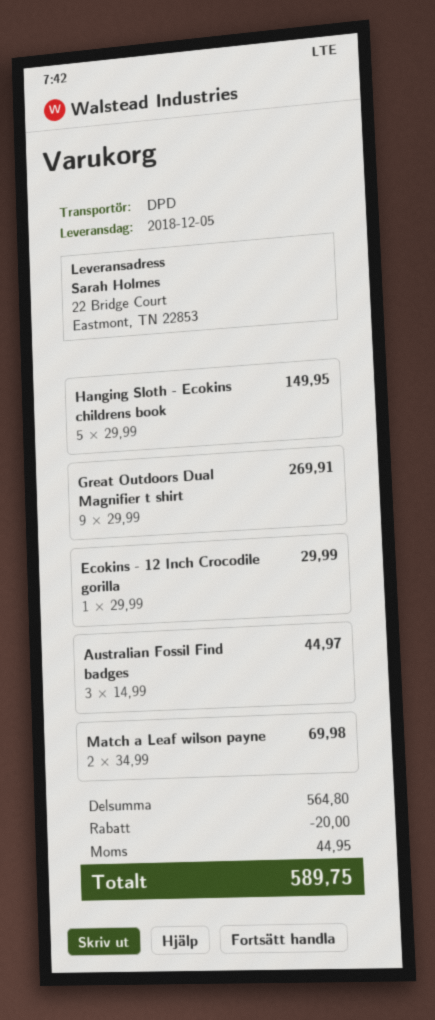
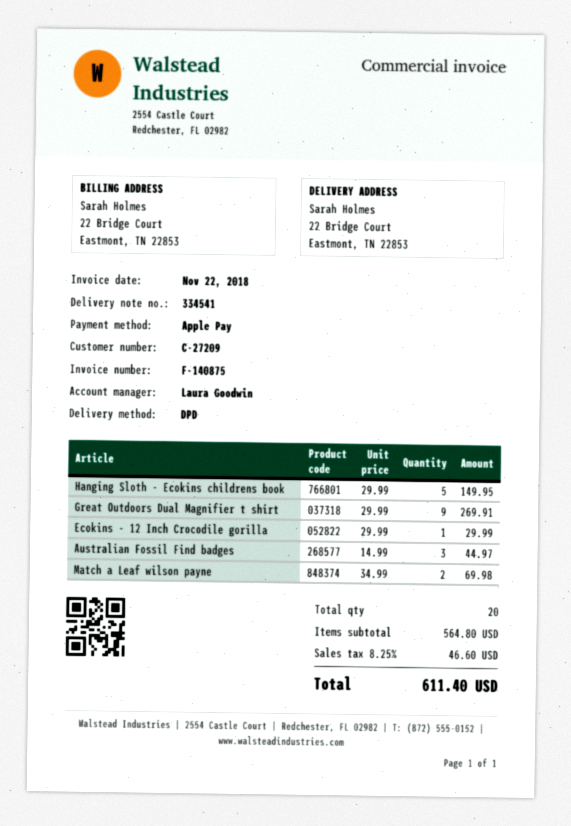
discount: 20.00 -> none
tax: 44.95 -> 46.60
total: 589.75 -> 611.40

